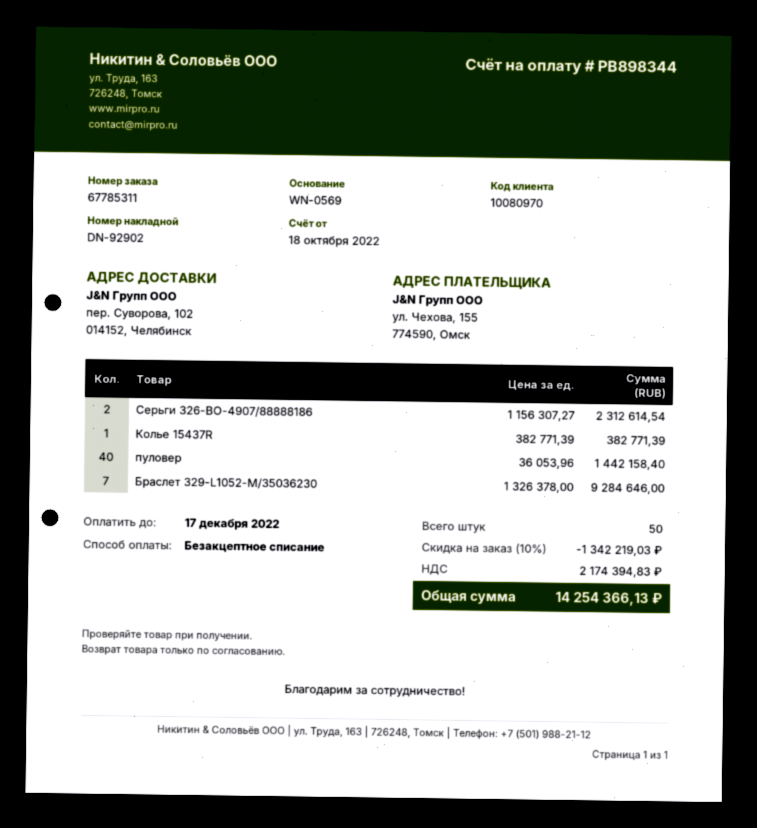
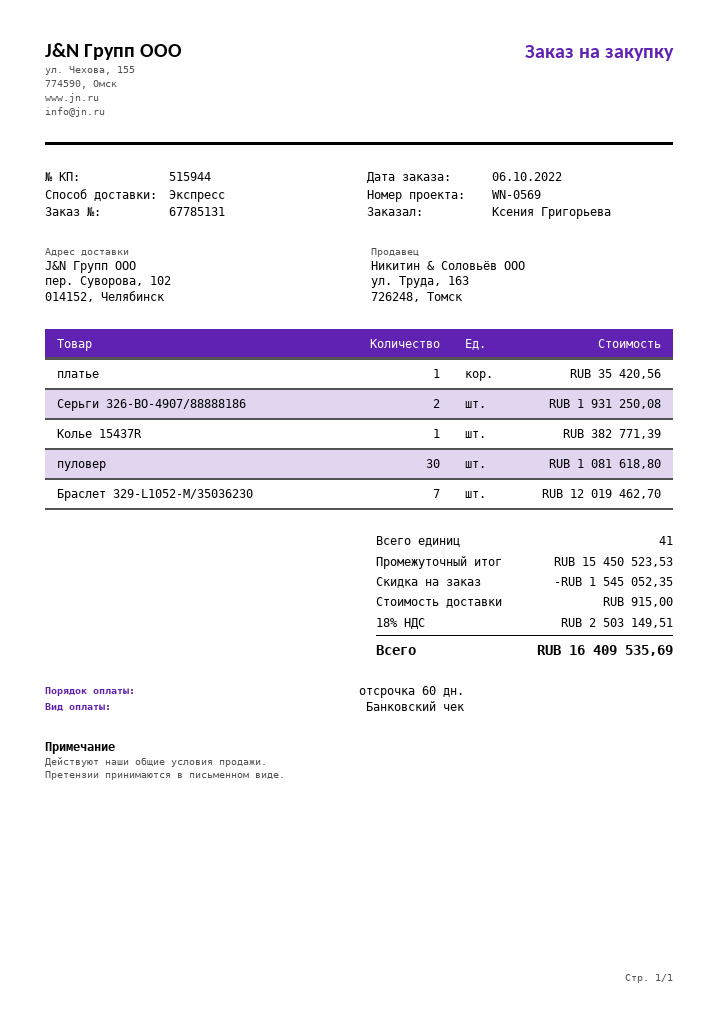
order number: 67785311 -> 67785131
payment method: direct debit -> cheque
Серьги 326-BO-4907/88888186: 2 for 2312614.54 -> 2 for 1931250.08
пуловер: 40 for 1442158.40 -> 30 for 1081618.80
Браслет 329-L1052-M/35036230: 7 for 9284646.00 -> 7 for 12019462.70
платье: none -> 1 for 35420.56
total quantity: 50 -> 41
discount: 1342219.03 -> 1545052.35
shipping: none -> 915.00
tax: 2174394.83 -> 2503149.51
total: 14254366.13 -> 16409535.69

